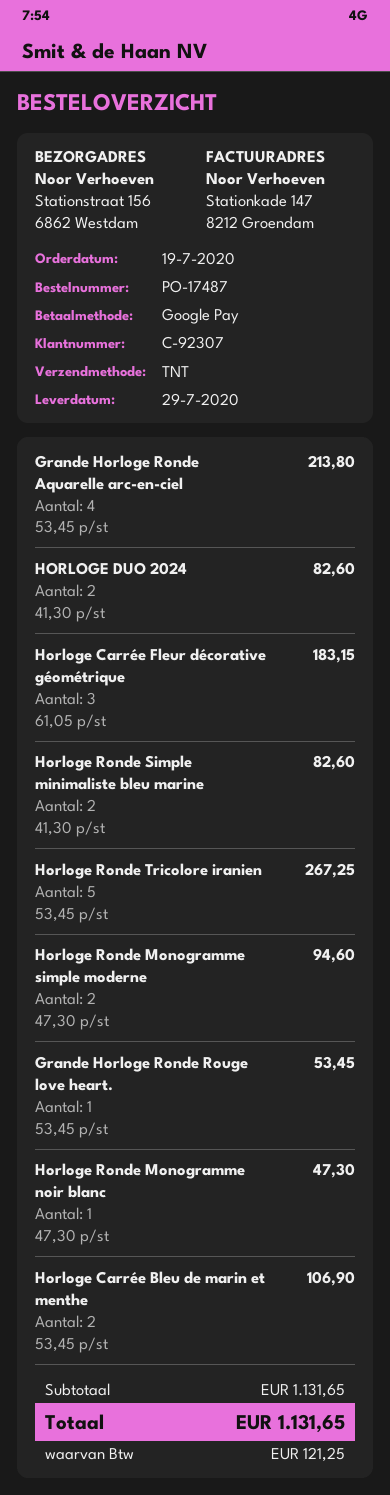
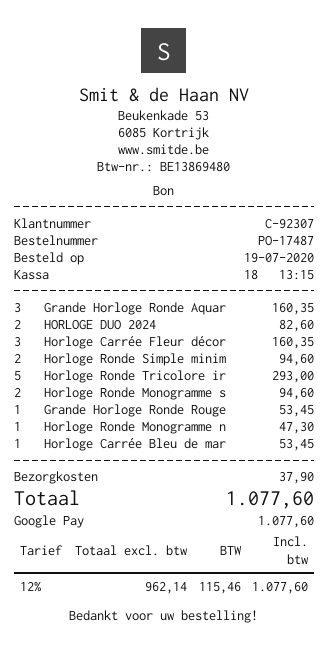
Grande Horloge Ronde Aquarelle arc-en-ciel: 4 for 213.80 -> 3 for 160.35
Horloge Carrée Fleur décorative géométrique: 3 for 183.15 -> 3 for 160.35
Horloge Ronde Simple minimaliste bleu marine: 2 for 82.60 -> 2 for 94.60
Horloge Ronde Tricolore iranien: 5 for 267.25 -> 5 for 293.00
Horloge Carrée Bleu de marin et menthe: 2 for 106.90 -> 1 for 53.45
shipping: none -> 37.90
tax: 121.25 -> 115.46
total: 1131.65 -> 1077.60

